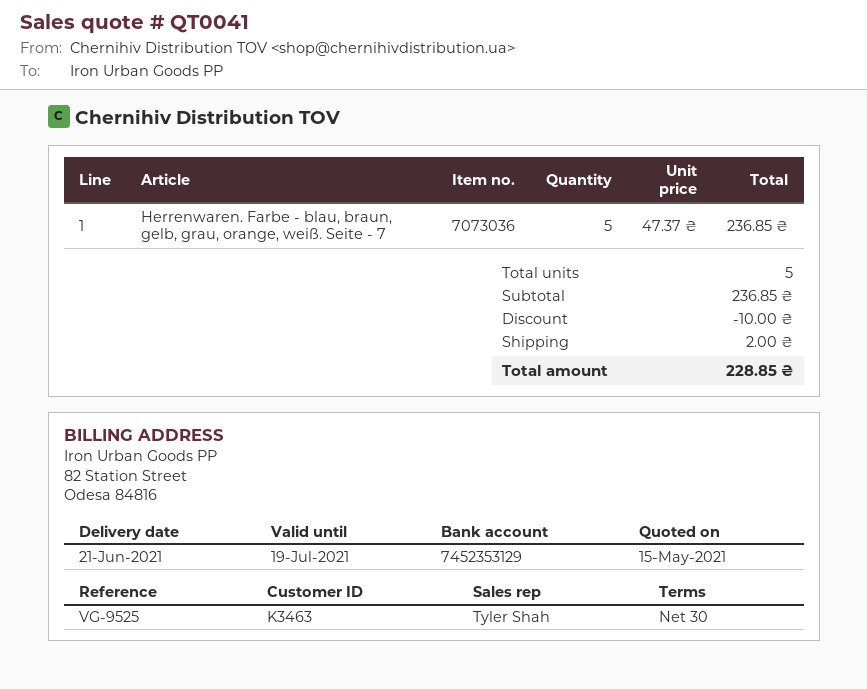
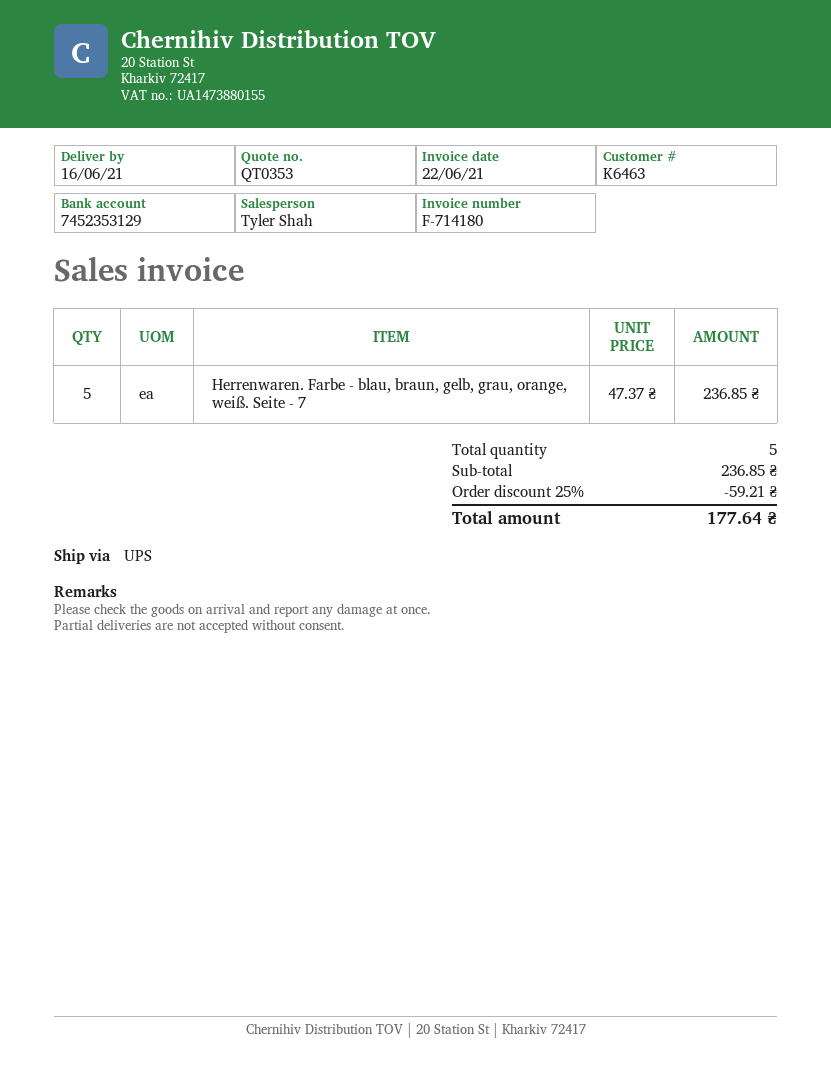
quote number: QT0041 -> QT0353
delivery date: 2021-06-21 -> 2021-06-16
customer number: K3463 -> K6463
discount: 10.00 -> 59.21
shipping: 2.00 -> none
total: 228.85 -> 177.64

